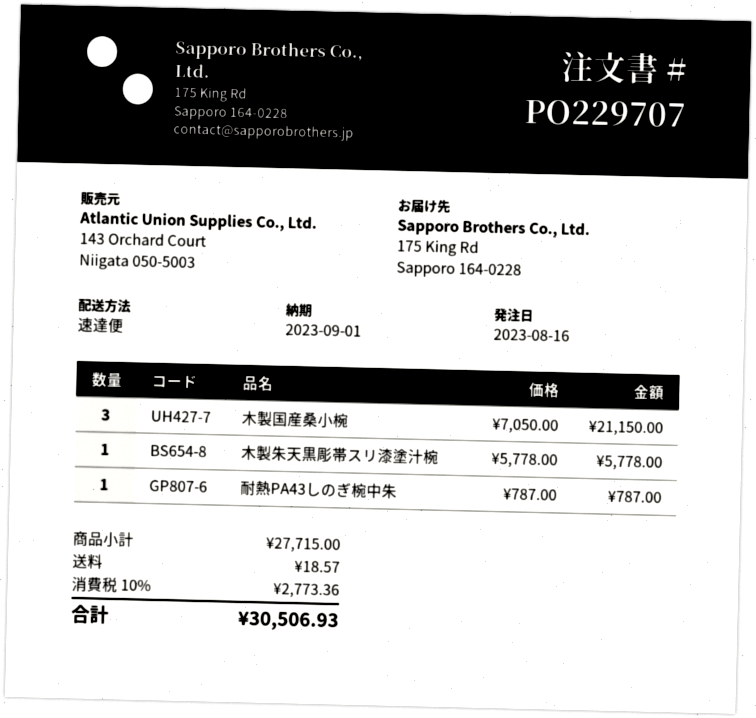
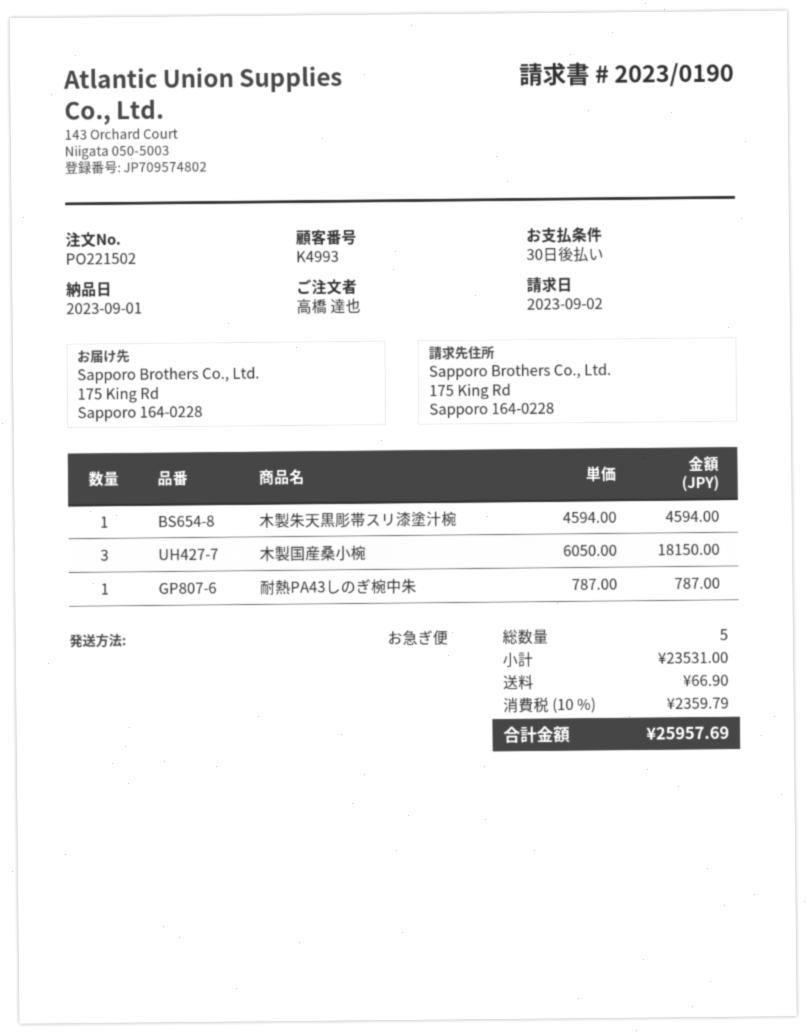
order number: PO229707 -> PO221502
木製国産桑小椀: 3 x 7050.00 = 21150.00 -> 3 x 6050.00 = 18150.00
木製朱天黒彫帯スリ漆塗汁椀: 1 x 5778.00 = 5778.00 -> 1 x 4594.00 = 4594.00
subtotal: 27715.00 -> 23531.00
shipping: 18.57 -> 66.90
tax: 10% = 2773.36 -> 10% = 2359.79
total: 30506.93 -> 25957.69

